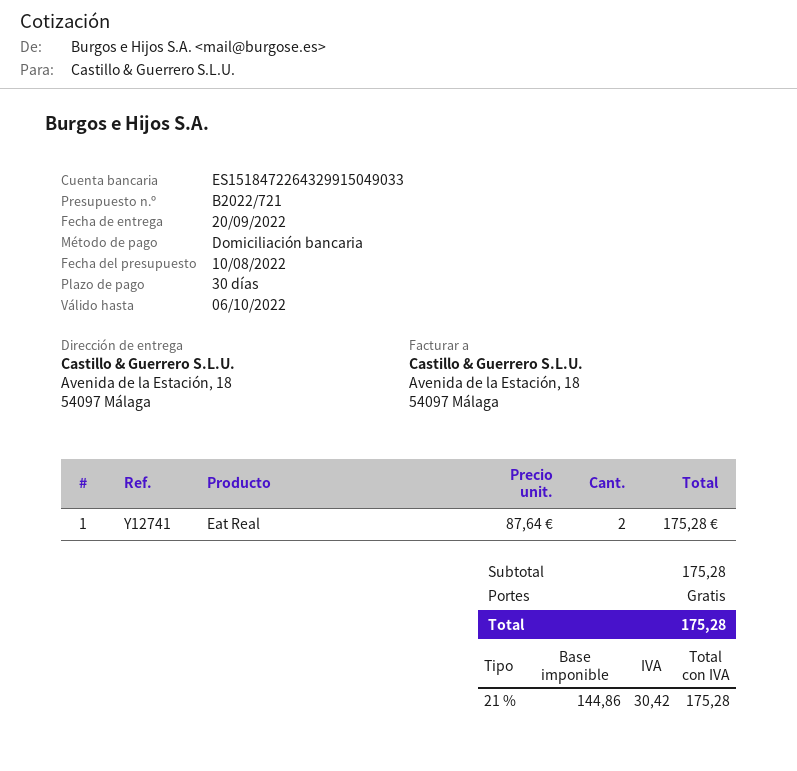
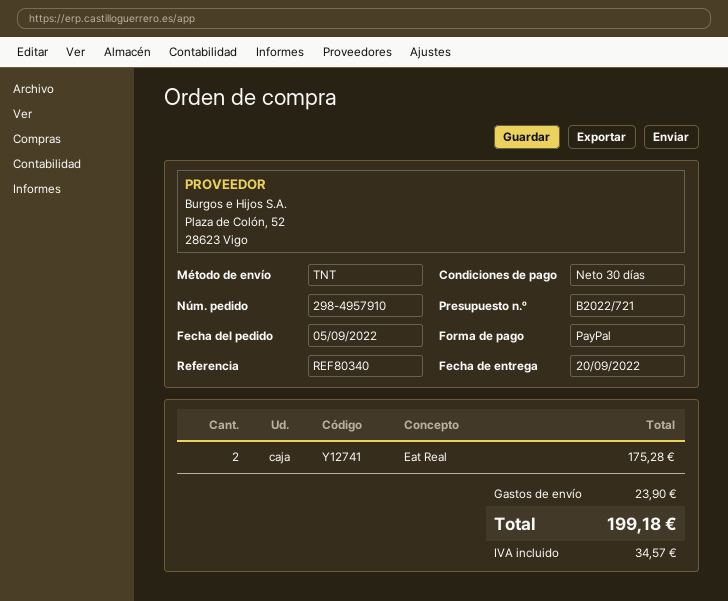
payment method: direct debit -> PayPal
shipping: 0.00 -> 23.90
tax: 30.42 -> 34.57
total: 175.28 -> 199.18

